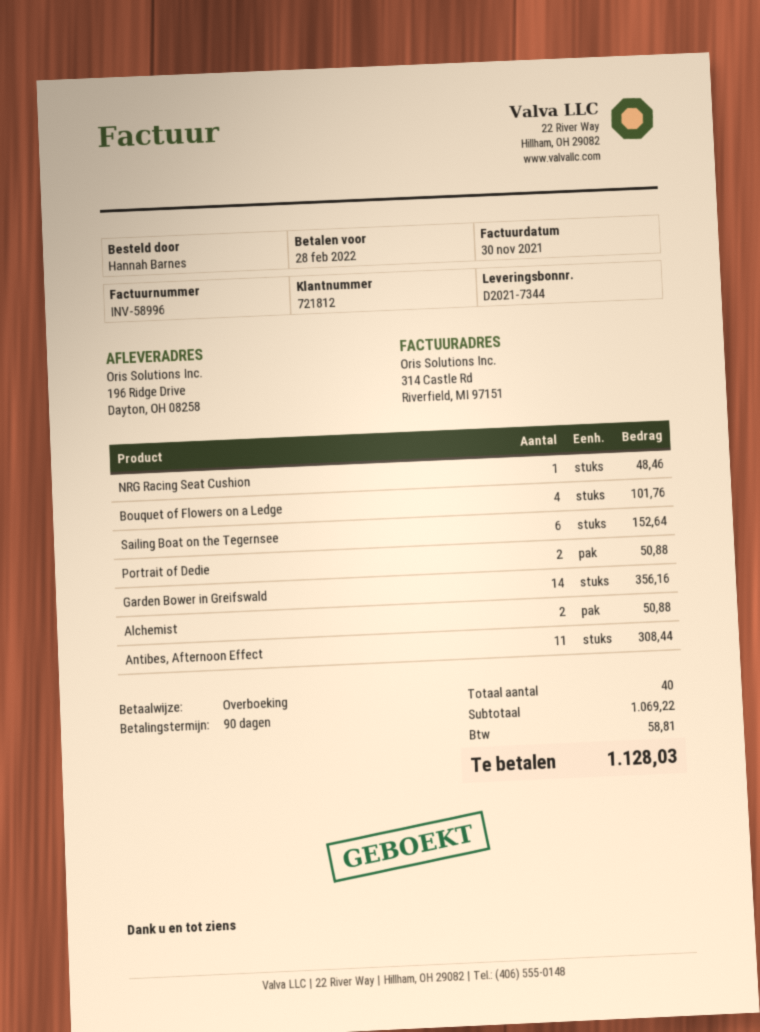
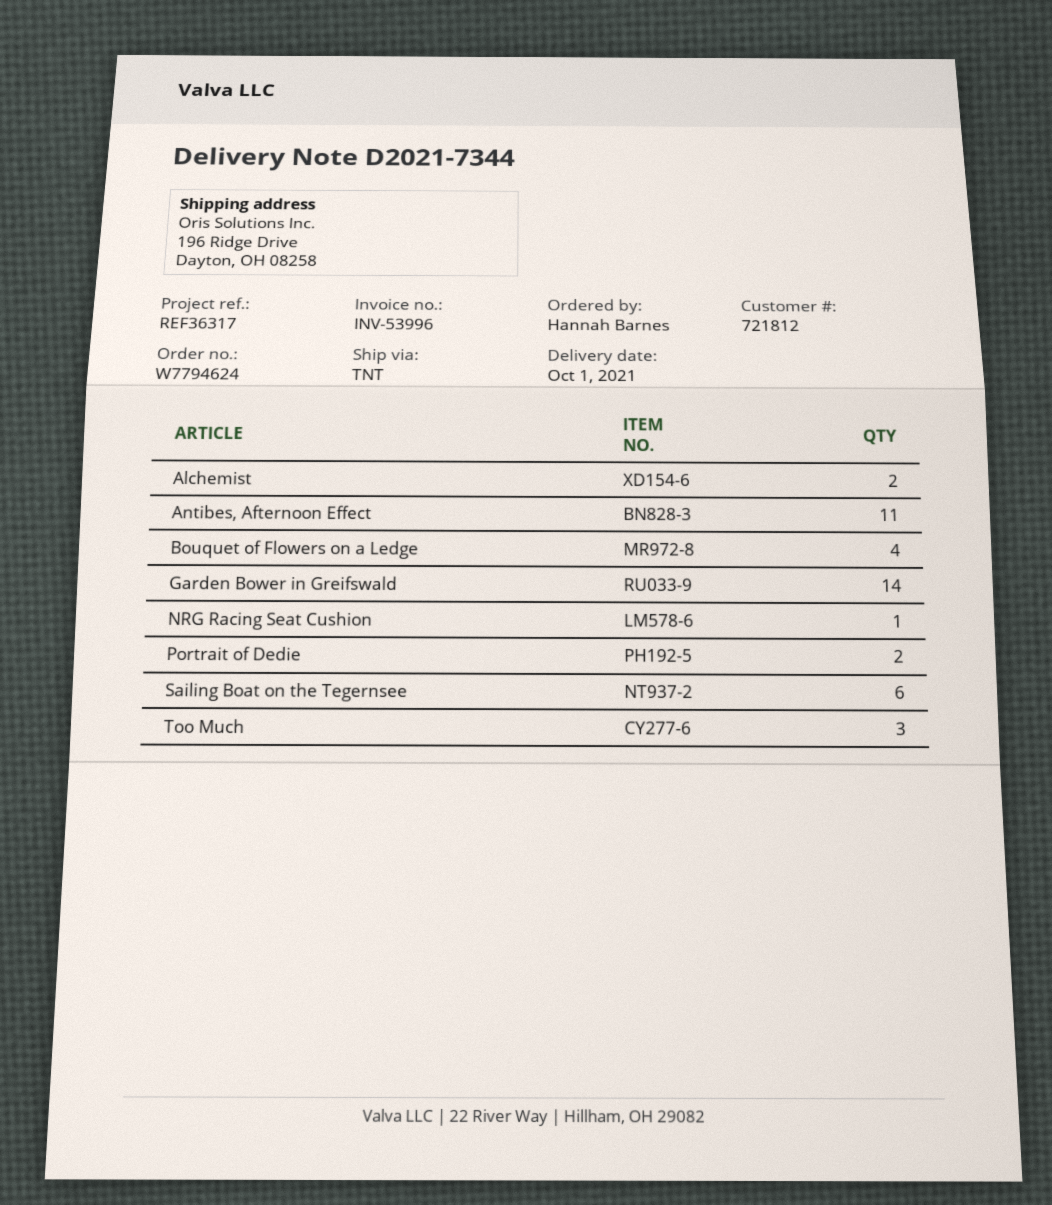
invoice number: INV-58996 -> INV-53996
Too Much: none -> 3

